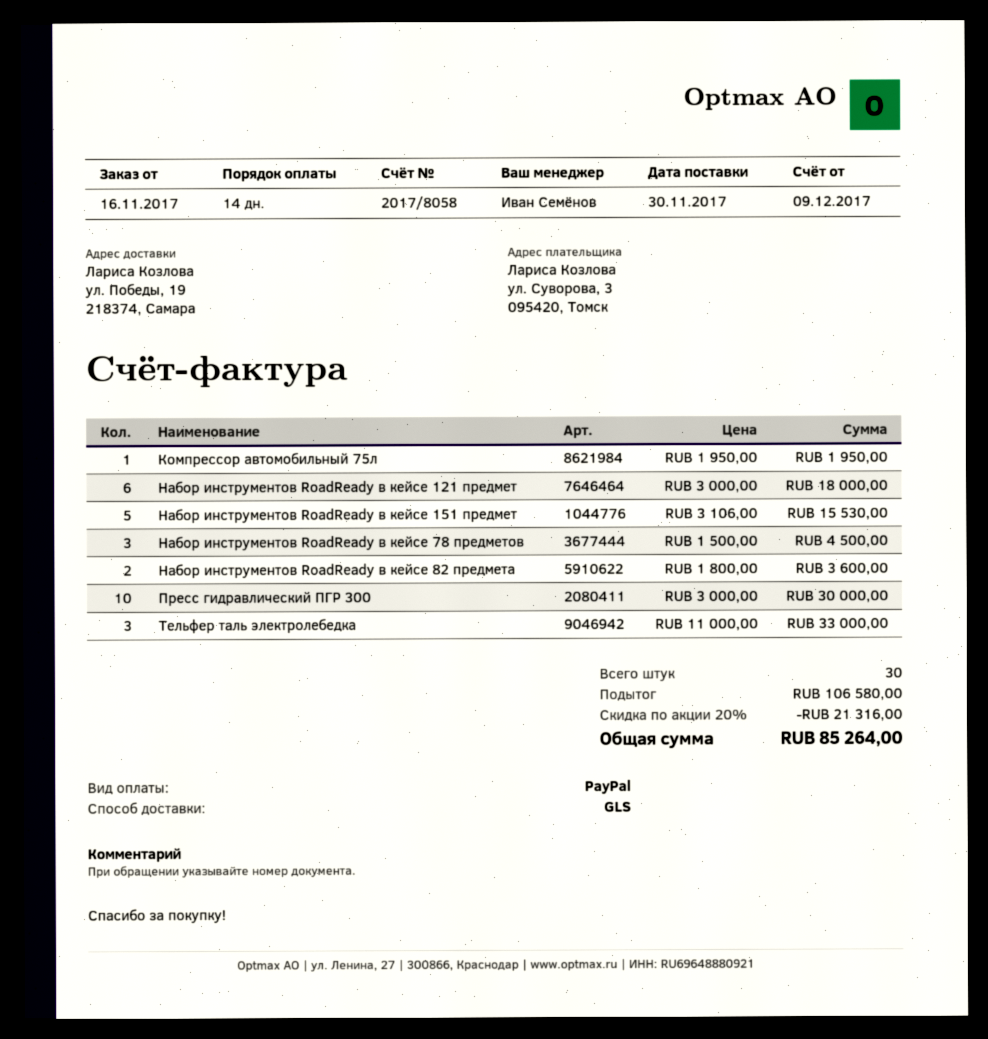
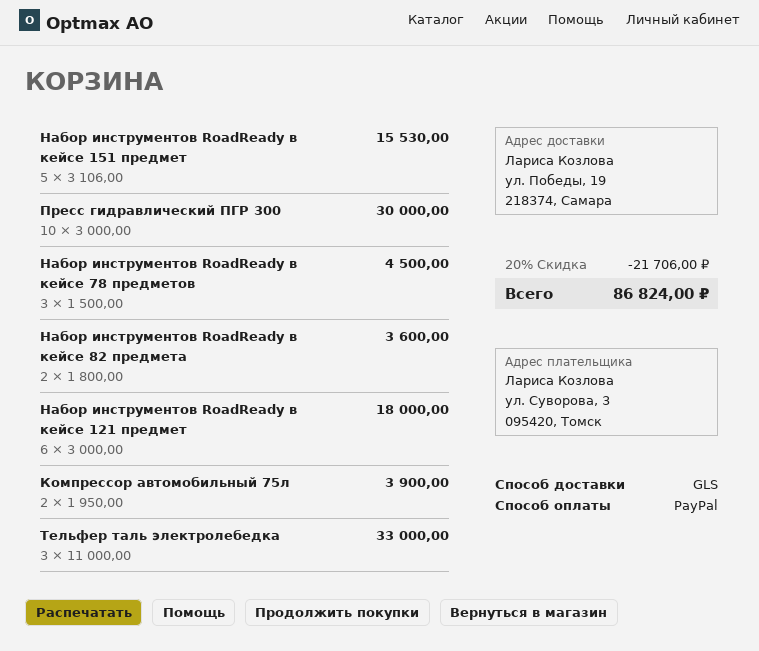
Компрессор автомобильный 75л: 1 x 1950.00 = 1950.00 -> 2 x 1950.00 = 3900.00
discount: 20% = 21316.00 -> 20% = 21706.00
total: 85264.00 -> 86824.00

